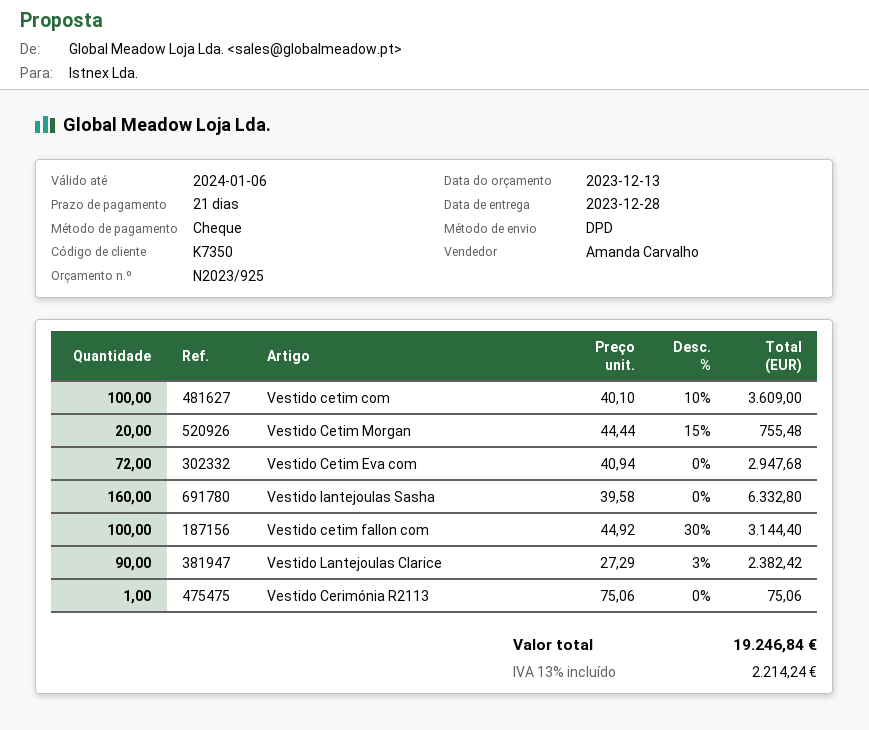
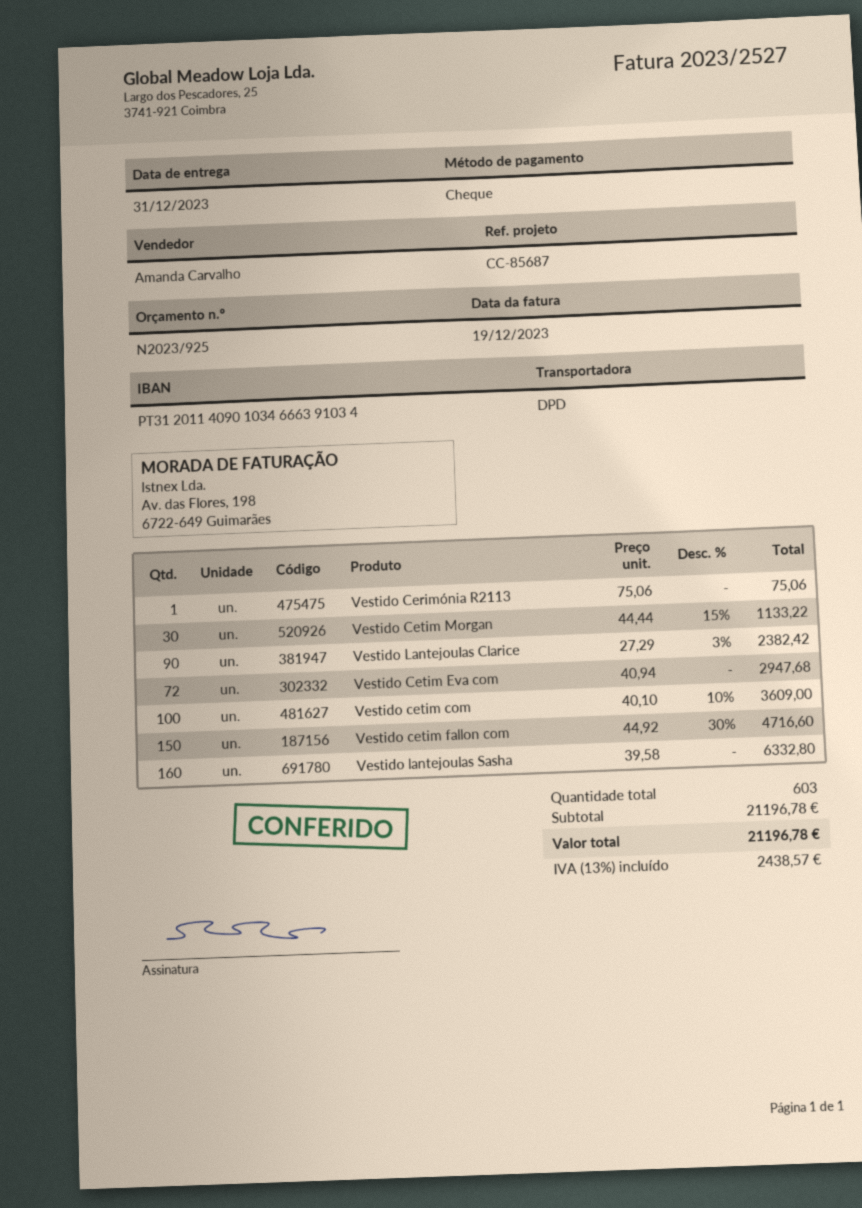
delivery date: 2023-12-28 -> 2023-12-31
Vestido Cetim Morgan: 20 x 44.44 - 15% = 755.48 -> 30 x 44.44 - 15% = 1133.22
Vestido cetim fallon com: 100 x 44.92 - 30% = 3144.40 -> 150 x 44.92 - 30% = 4716.60
tax: 13% = 2214.24 -> 13% = 2438.57
total: 19246.84 -> 21196.78

